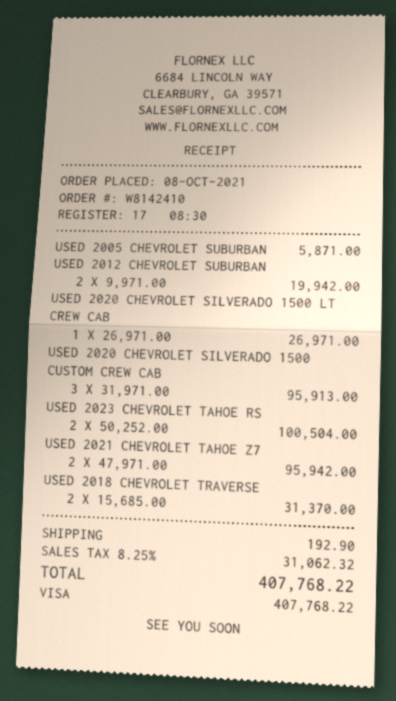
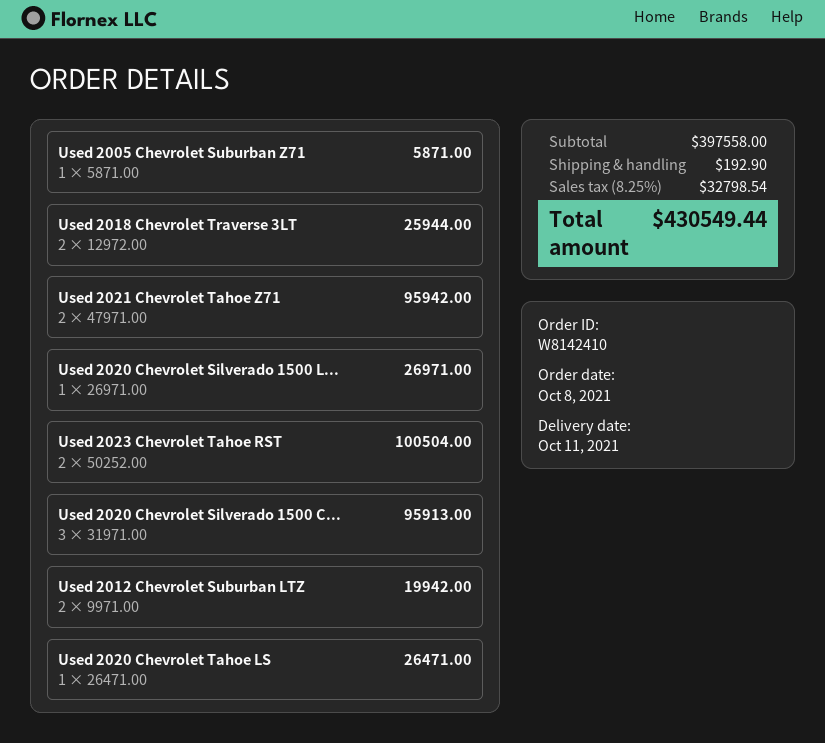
USED 2018 CHEVROLET TRAVERSE: 2 x 15685.00 = 31370.00 -> 2 x 12972.00 = 25944.00
Used 2020 Chevrolet Tahoe LS: none -> 1 x 26471.00 = 26471.00
tax: 8.25% = 31062.32 -> 8.25% = 32798.54
total: 407768.22 -> 430549.44

